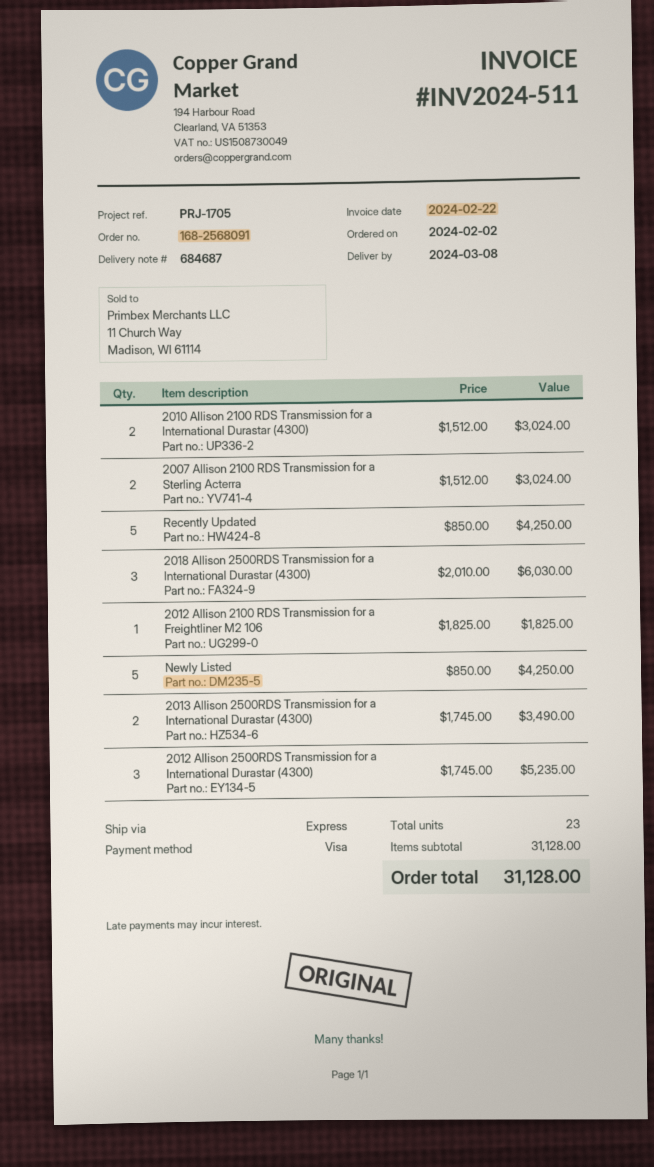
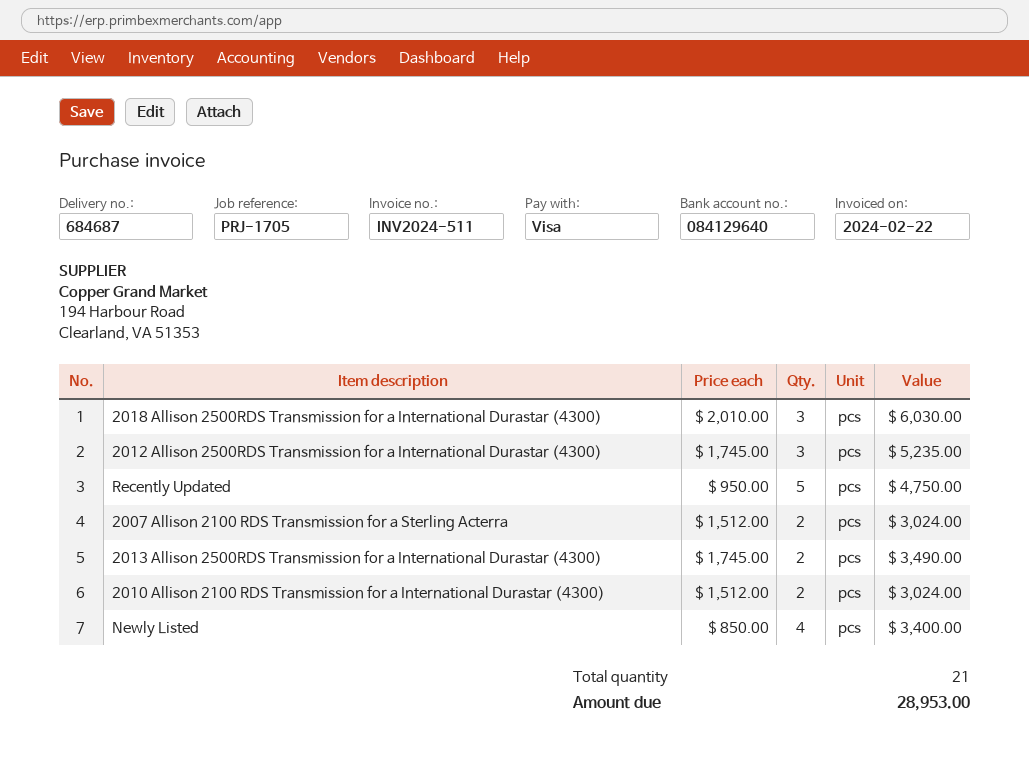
Recently Updated: 5 x 850.00 = 4250.00 -> 5 x 950.00 = 4750.00
2012 Allison 2100 RDS Transmission for a Freightliner M2 106: 1 x 1825.00 = 1825.00 -> none
Newly Listed: 5 x 850.00 = 4250.00 -> 4 x 850.00 = 3400.00
total quantity: 23 -> 21
total: 31128.00 -> 28953.00

